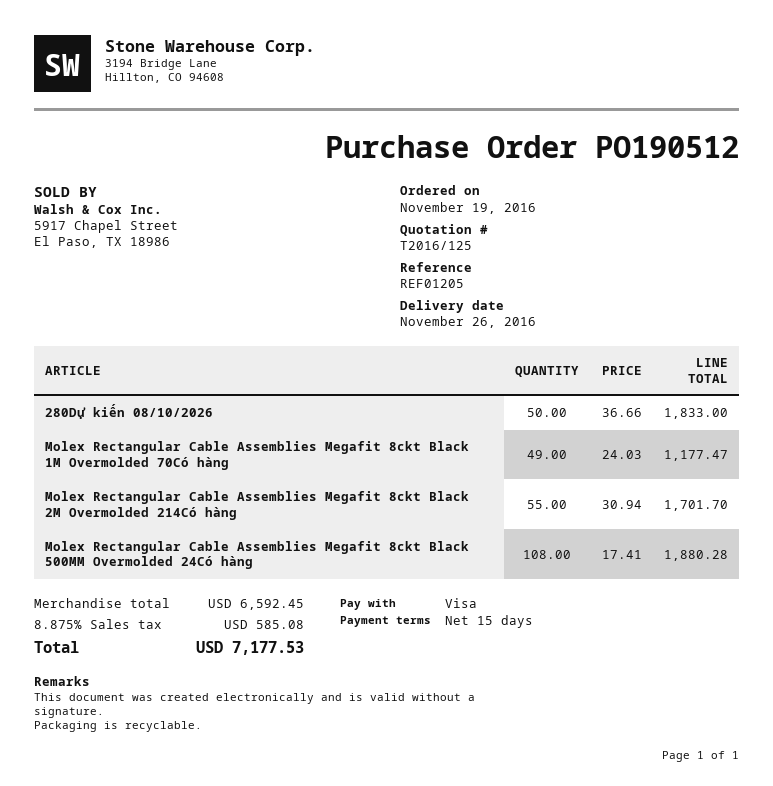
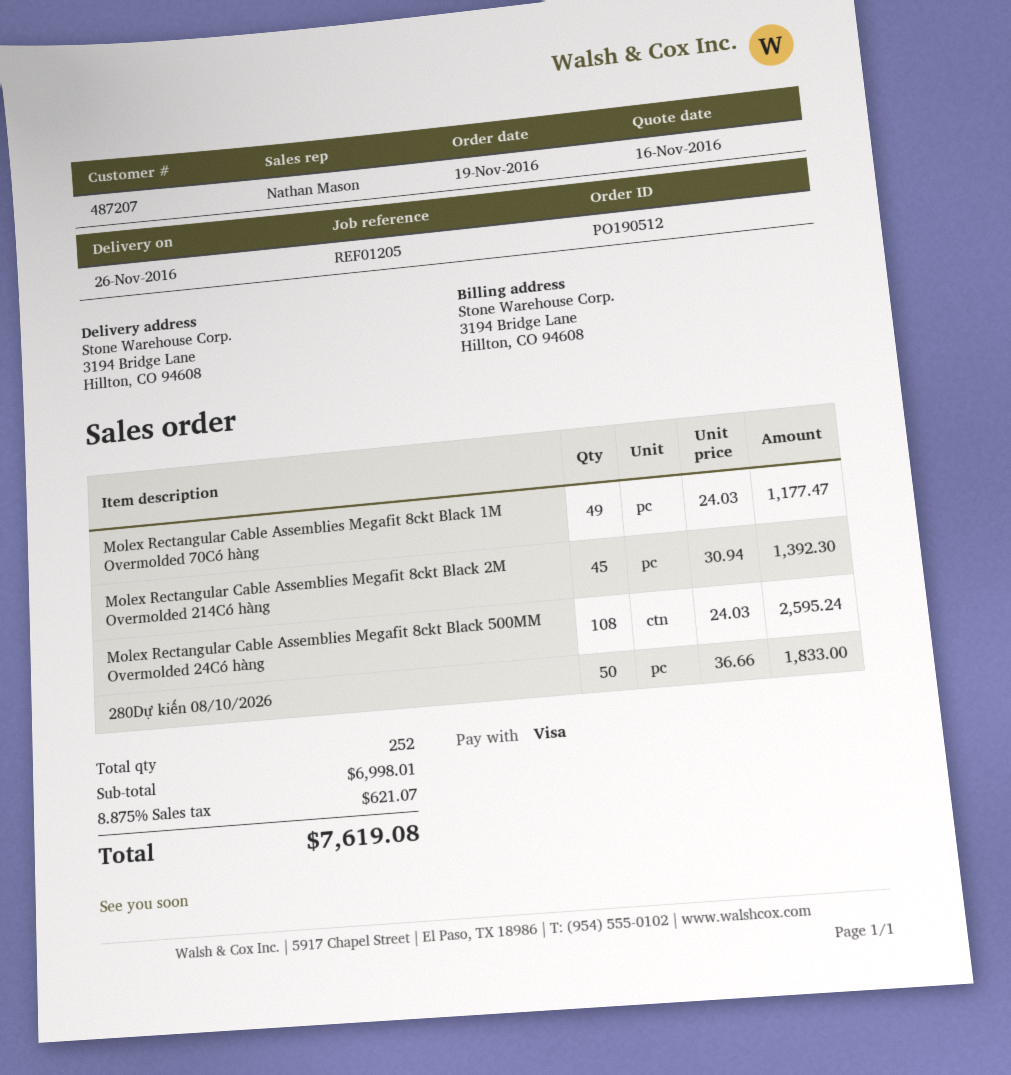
Molex Rectangular Cable Assemblies Megafit 8ckt Black 2M Overmolded 214Có hàng: 55 x 30.94 = 1701.70 -> 45 x 30.94 = 1392.30
Molex Rectangular Cable Assemblies Megafit 8ckt Black 500MM Overmolded 24Có hàng: 108 x 17.41 = 1880.28 -> 108 x 24.03 = 2595.24
subtotal: 6592.45 -> 6998.01
tax: 8.875% = 585.08 -> 8.875% = 621.07
total: 7177.53 -> 7619.08

